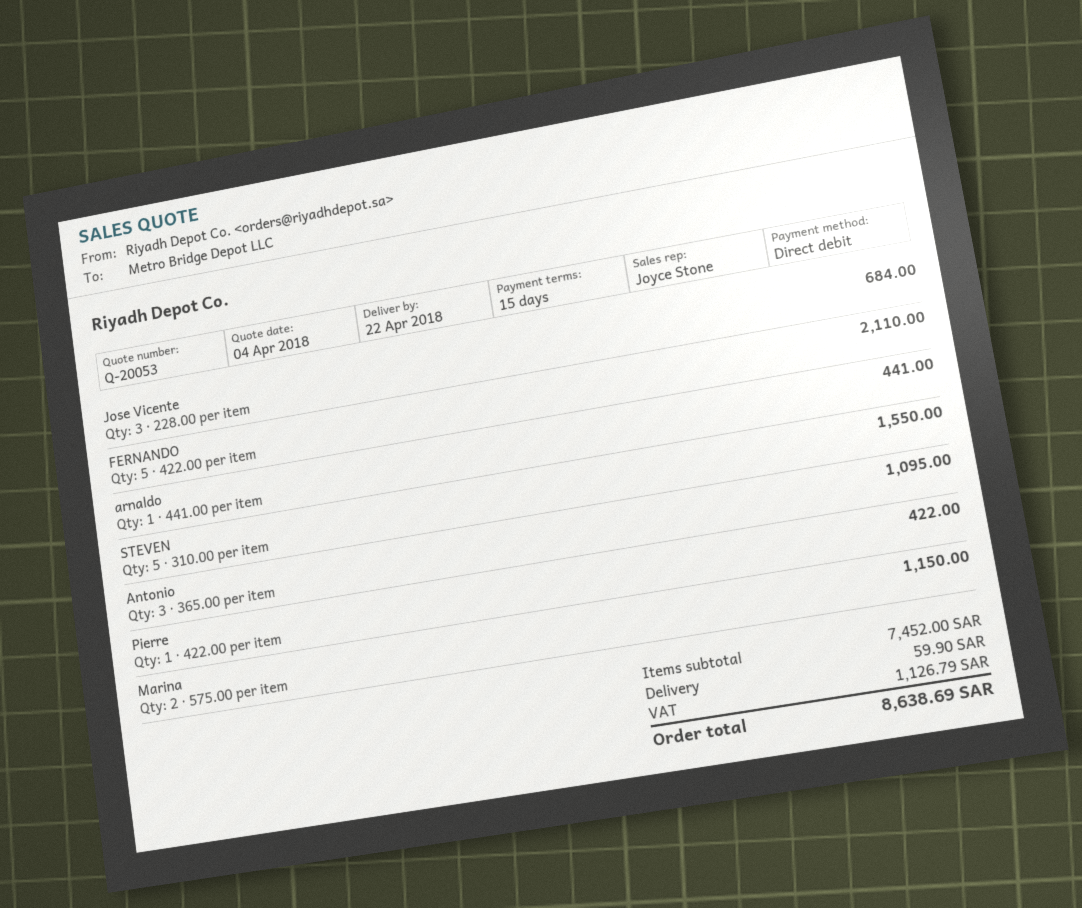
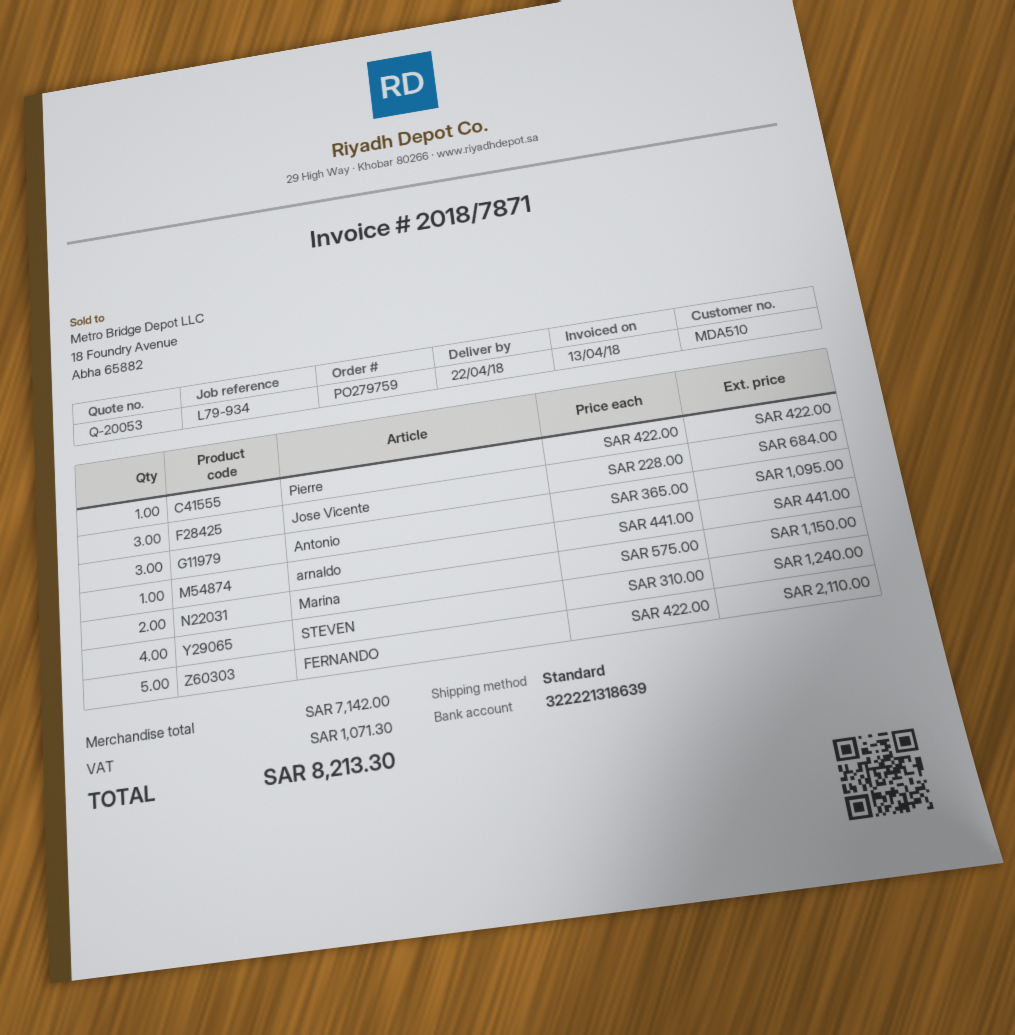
STEVEN: 5 x 310.00 = 1550.00 -> 4 x 310.00 = 1240.00
subtotal: 7452.00 -> 7142.00
shipping: 59.90 -> none
tax: 1126.79 -> 1071.30
total: 8638.69 -> 8213.30

